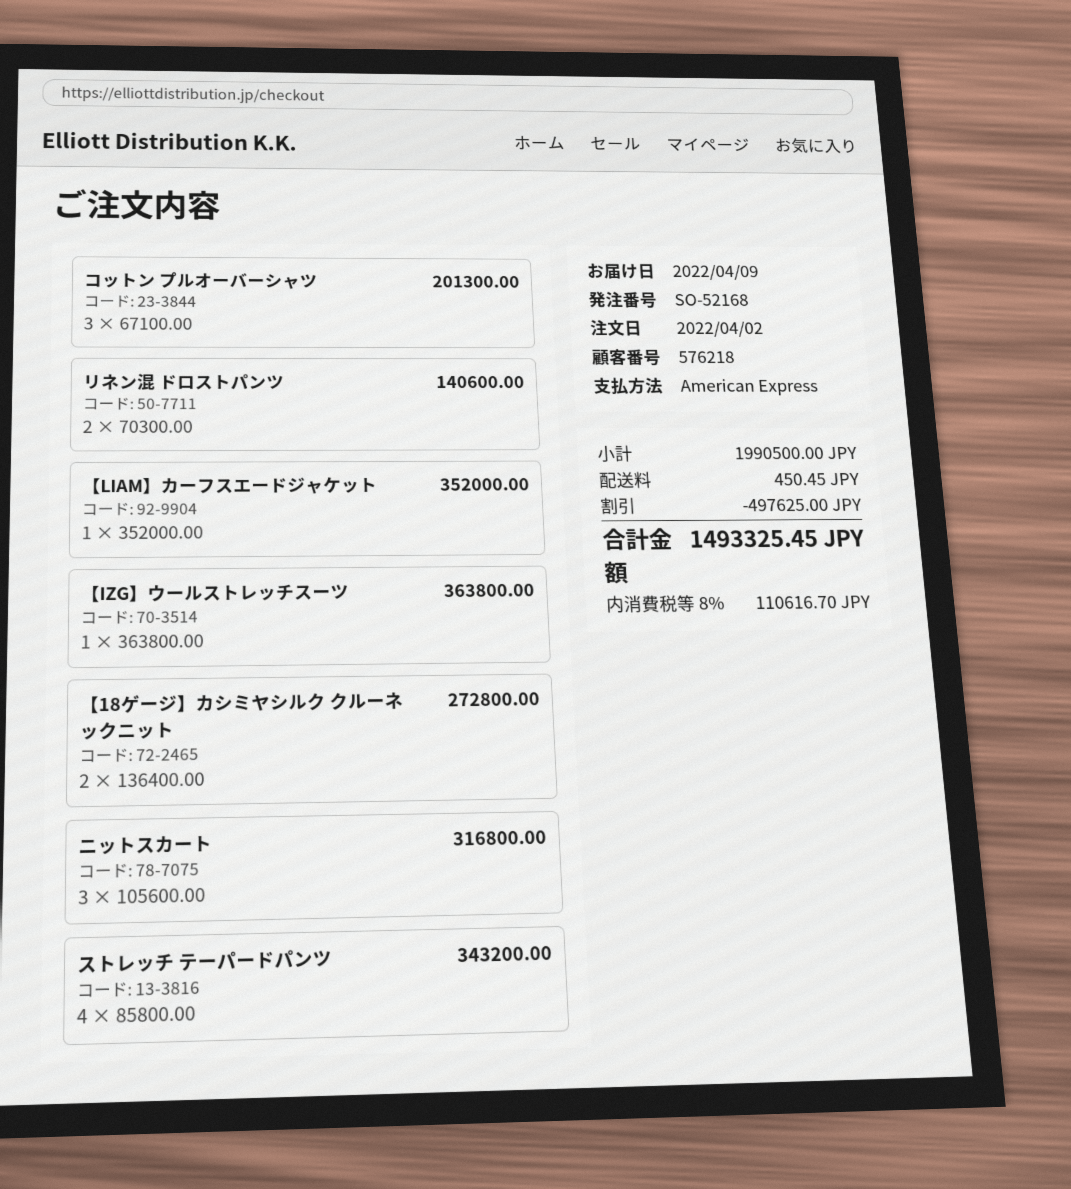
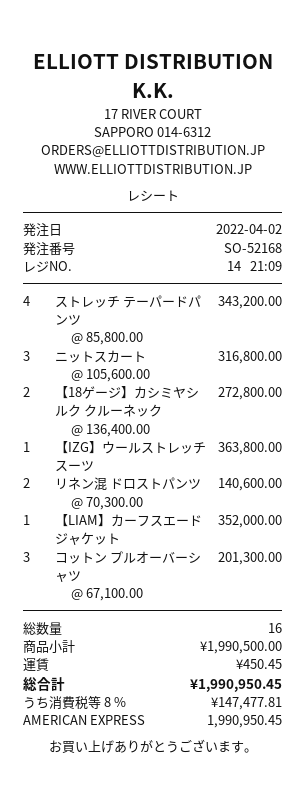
discount: 497625.00 -> none
tax: 8% = 110616.70 -> 8% = 147477.81
total: 1493325.45 -> 1990950.45

